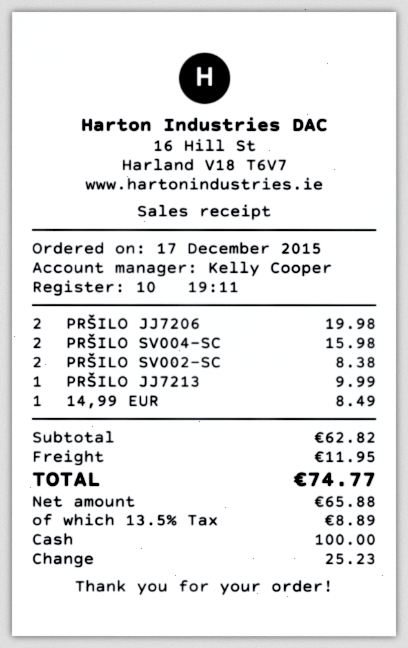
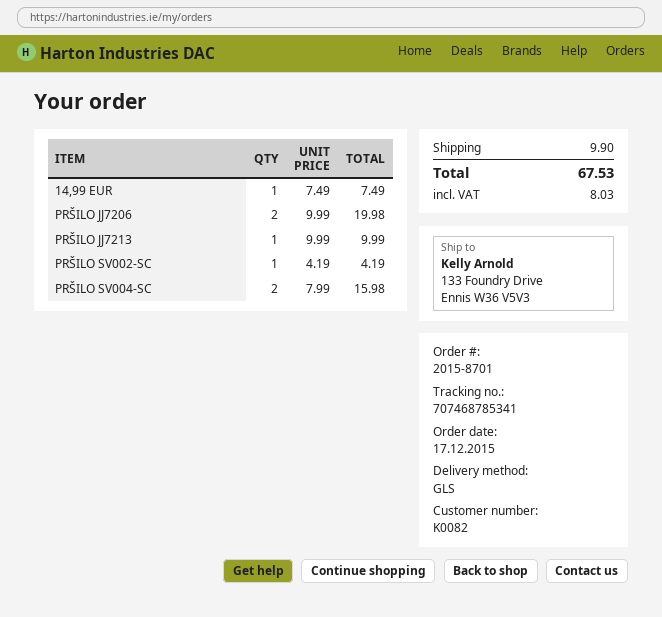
PRŠILO SV002-SC: 2 for 8.38 -> 1 for 4.19
14,99 EUR: 1 for 8.49 -> 1 for 7.49
shipping: 11.95 -> 9.90
tax: 8.89 -> 8.03
total: 74.77 -> 67.53

